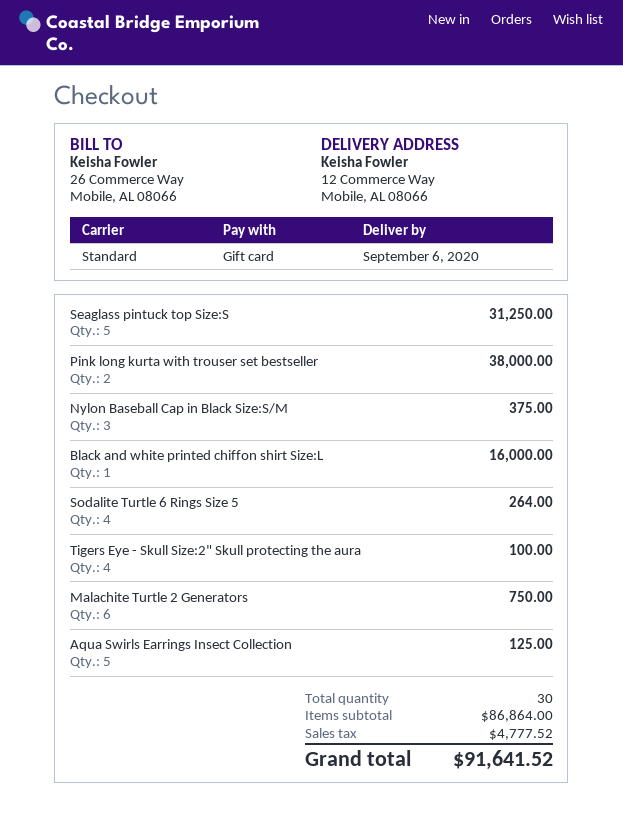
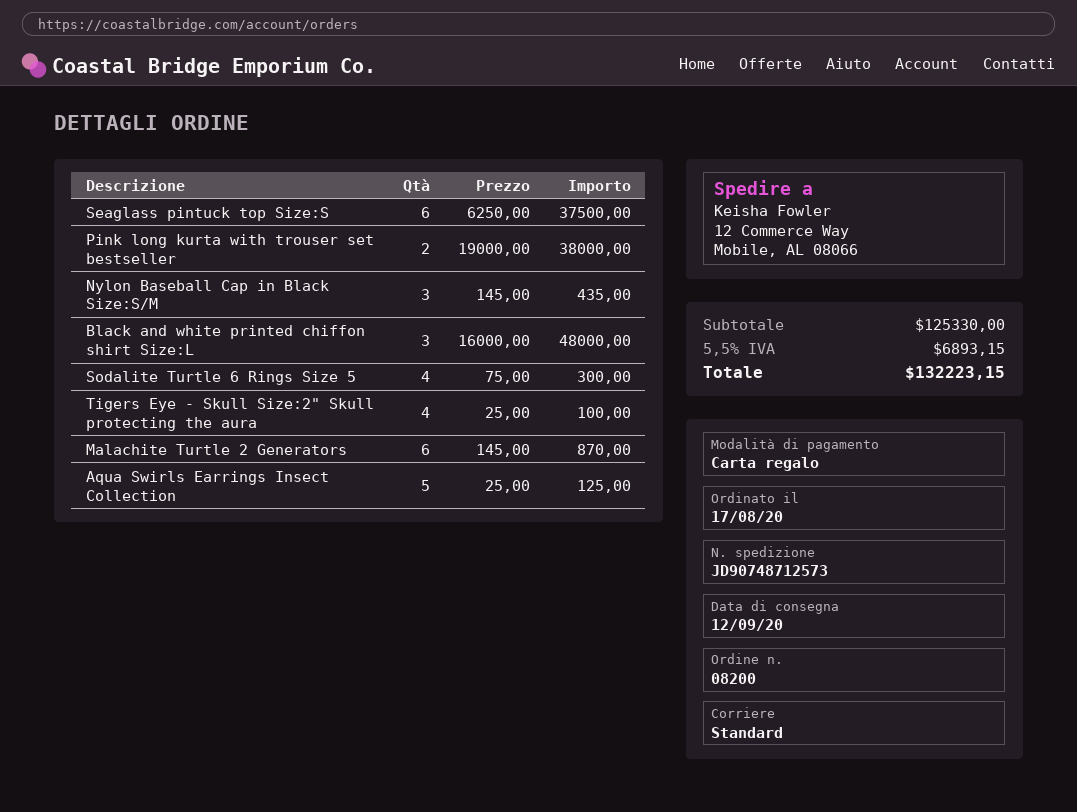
delivery date: 2020-09-06 -> 2020-09-12
Seaglass pintuck top Size:S: 5 for 31250.00 -> 6 for 37500.00
Nylon Baseball Cap in Black Size:S/M: 3 for 375.00 -> 3 for 435.00
Black and white printed chiffon shirt Size:L: 1 for 16000.00 -> 3 for 48000.00
Sodalite Turtle 6 Rings Size 5: 4 for 264.00 -> 4 for 300.00
Malachite Turtle 2 Generators: 6 for 750.00 -> 6 for 870.00
subtotal: 86864.00 -> 125330.00
tax: 4777.52 -> 6893.15
total: 91641.52 -> 132223.15

